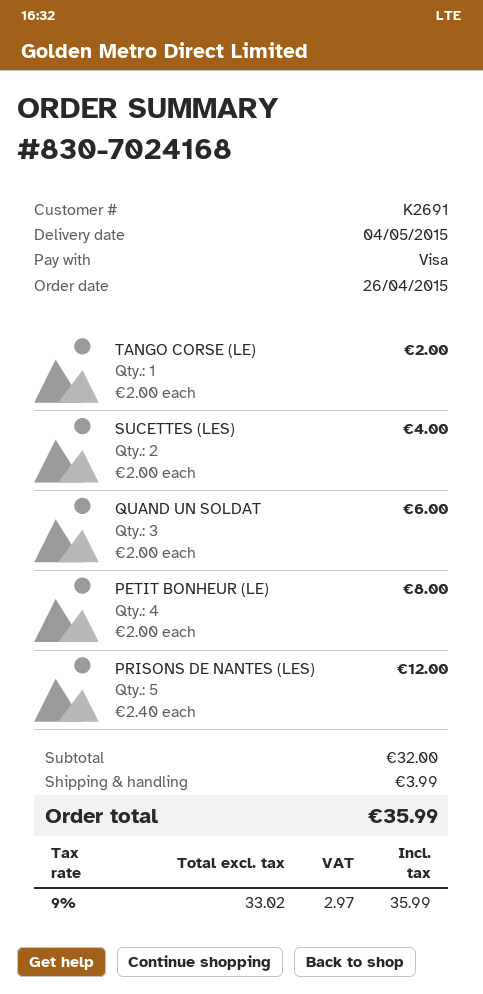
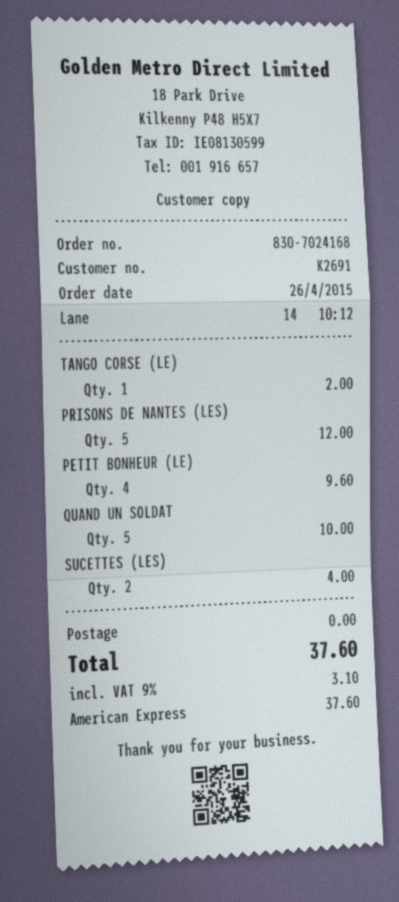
payment method: Visa -> American Express
QUAND UN SOLDAT: 3 for 6.00 -> 5 for 10.00
PETIT BONHEUR (LE): 4 for 8.00 -> 4 for 9.60
shipping: 3.99 -> 0.00
tax: 9% = 2.97 -> 9% = 3.10
total: 35.99 -> 37.60

